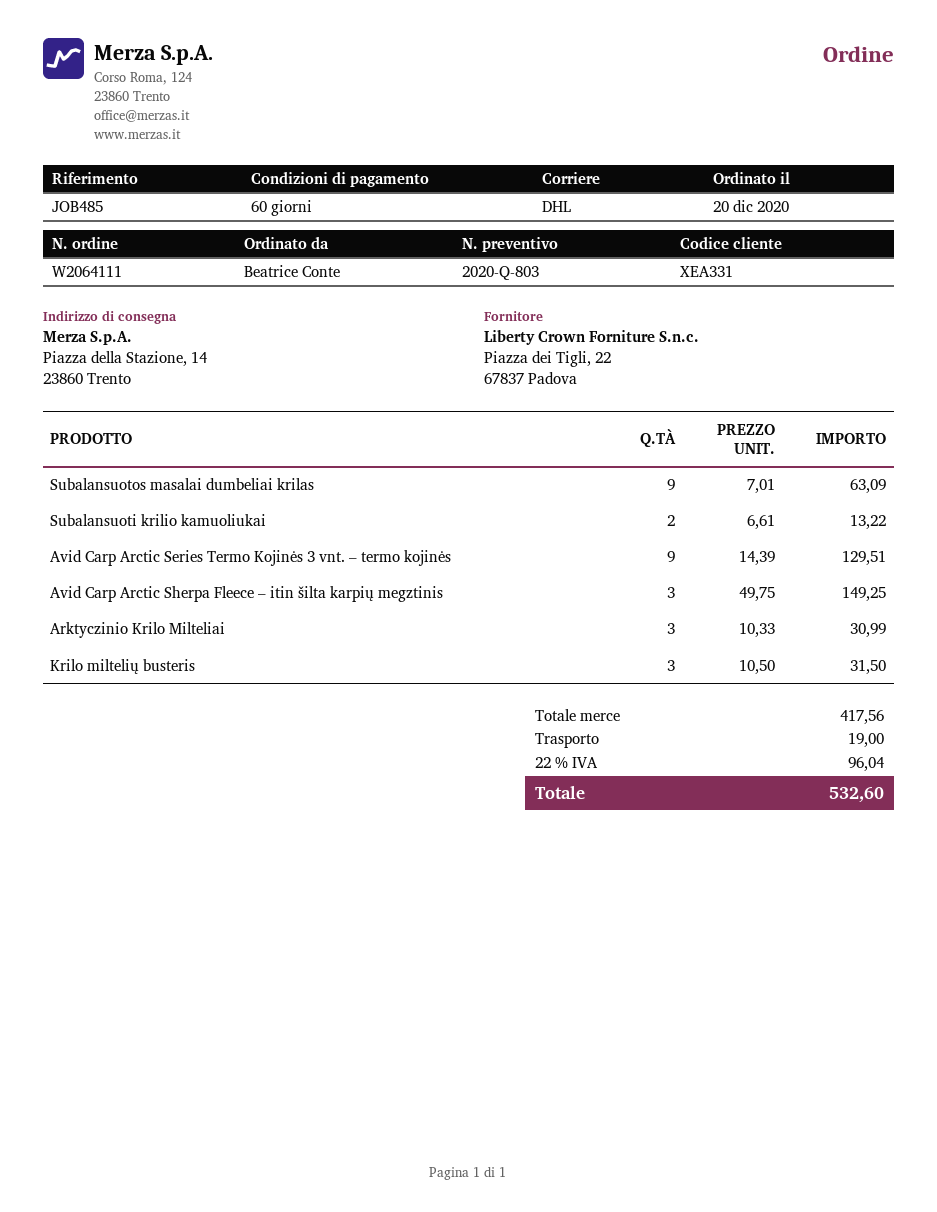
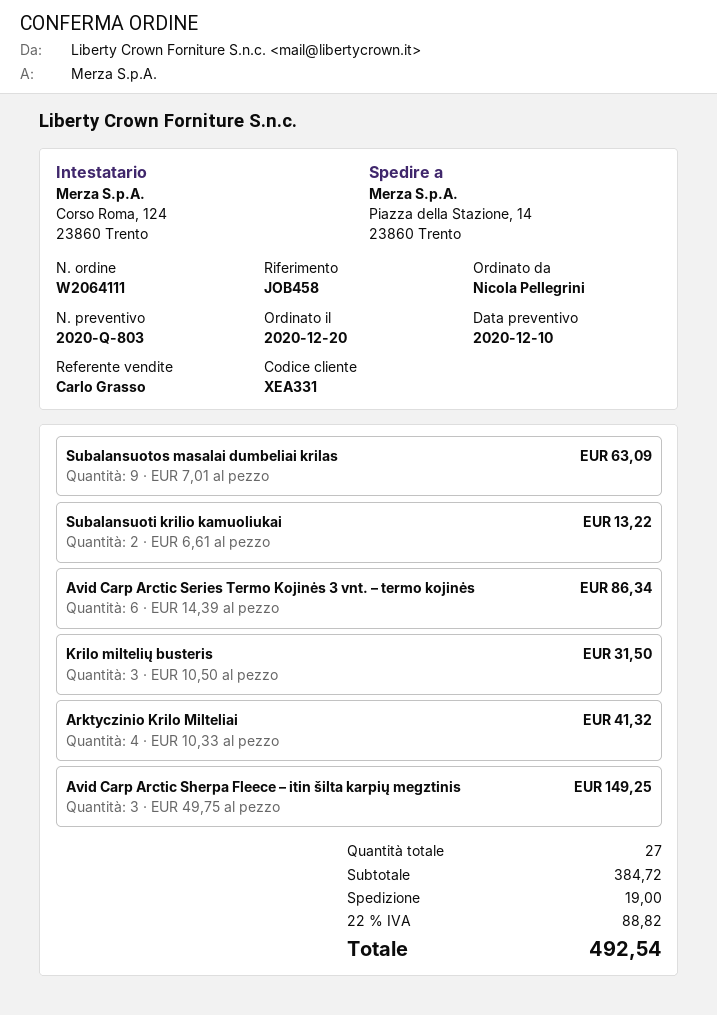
reference: JOB485 -> JOB458
ordered by: Beatrice Conte -> Nicola Pellegrini
Avid Carp Arctic Series Termo Kojinės 3 vnt. – termo kojinės: 9 x 14.39 = 129.51 -> 6 x 14.39 = 86.34
Arktyczinio Krilo Milteliai: 3 x 10.33 = 30.99 -> 4 x 10.33 = 41.32
subtotal: 417.56 -> 384.72
tax: 22% = 96.04 -> 22% = 88.82
total: 532.60 -> 492.54

